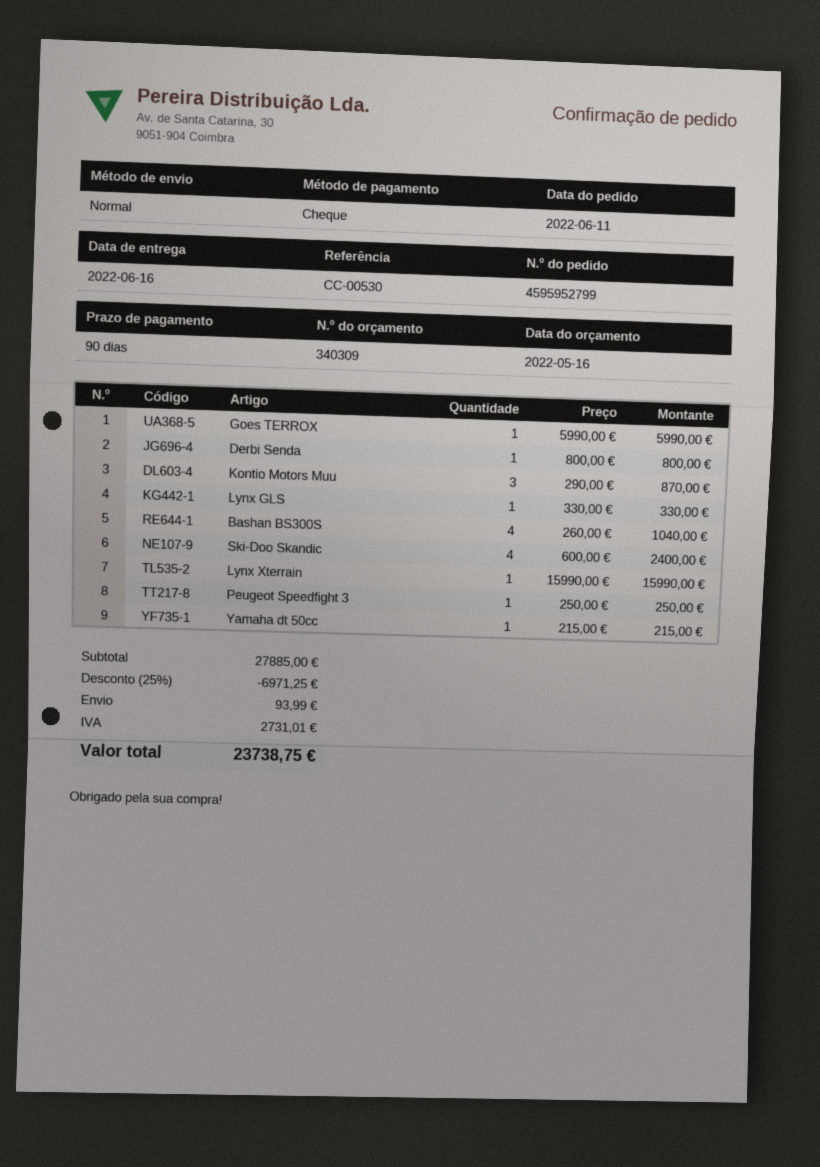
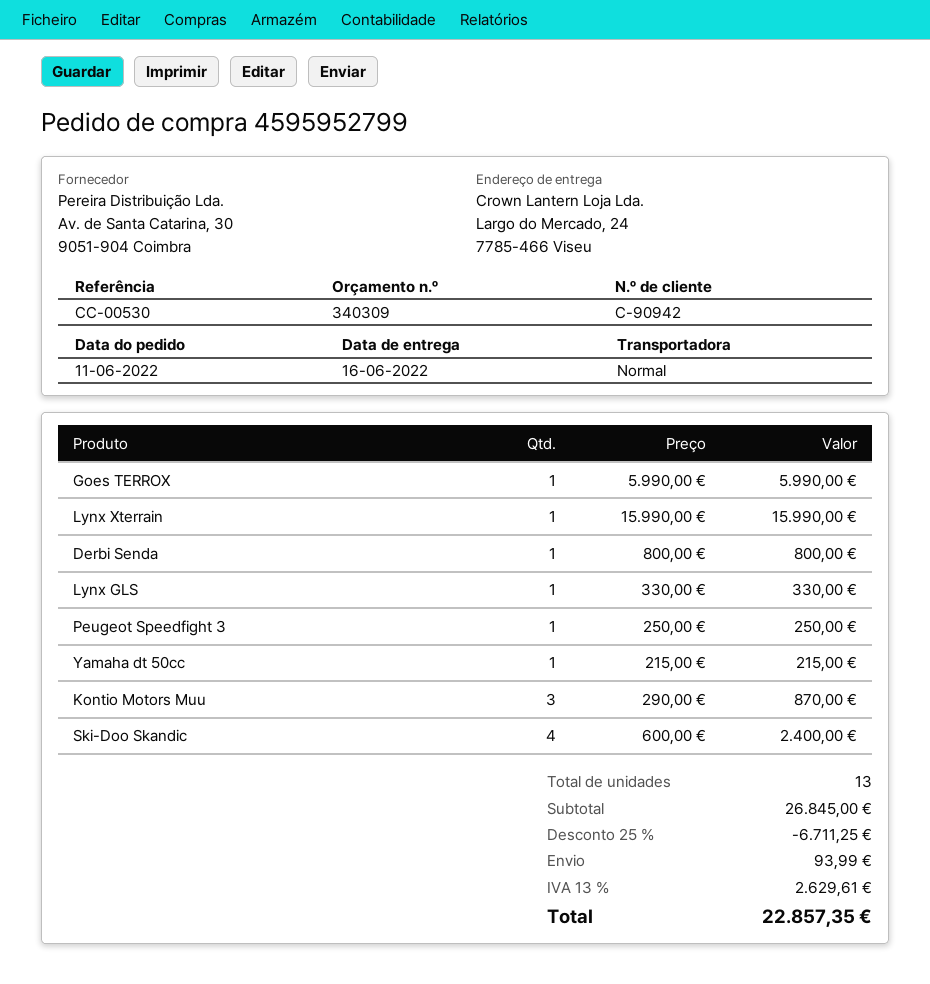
Bashan BS300S: 4 x 260.00 = 1040.00 -> none
subtotal: 27885.00 -> 26845.00
discount: 25% = 6971.25 -> 25% = 6711.25
tax: 2731.01 -> 2629.61
total: 23738.75 -> 22857.35

